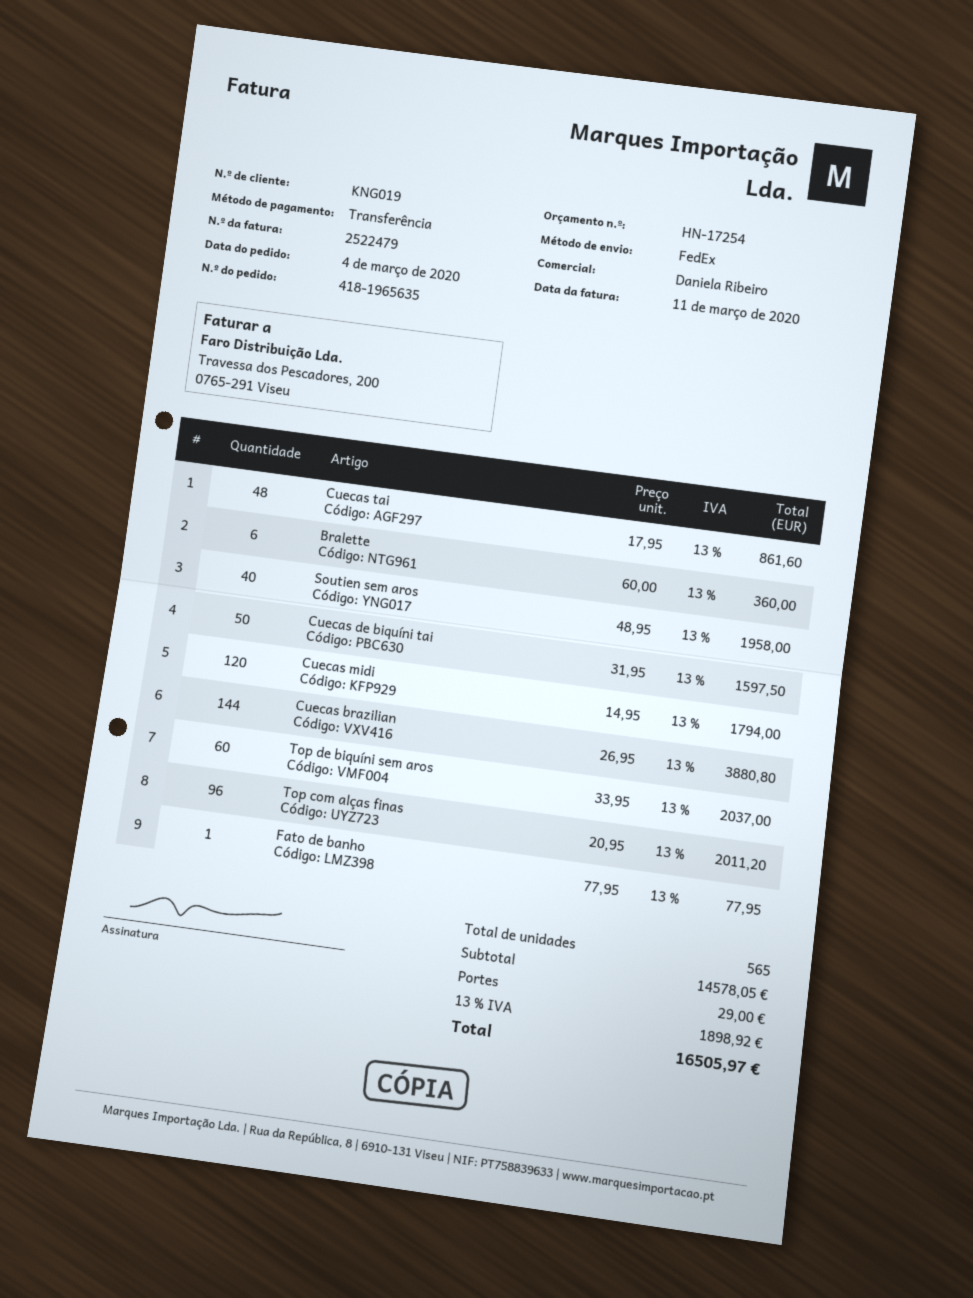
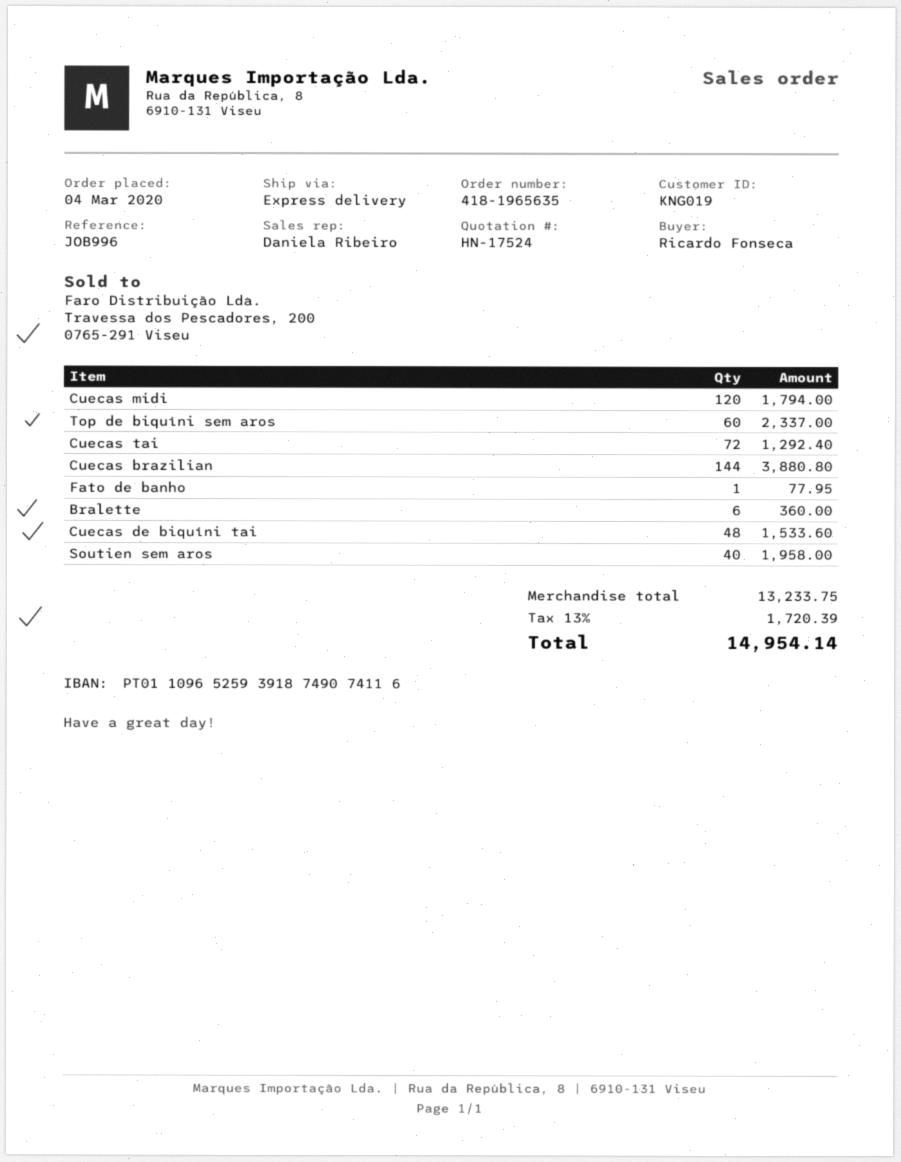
quote number: HN-17254 -> HN-17524
shipping method: FedEx -> express
Cuecas tai: 48 for 861.60 -> 72 for 1292.40
Cuecas de biquíni tai: 50 for 1597.50 -> 48 for 1533.60
Top de biquíni sem aros: 60 for 2037.00 -> 60 for 2337.00
Top com alças finas: 96 for 2011.20 -> none
subtotal: 14578.05 -> 13233.75
shipping: 29.00 -> none
tax: 13% = 1898.92 -> 13% = 1720.39
total: 16505.97 -> 14954.14

